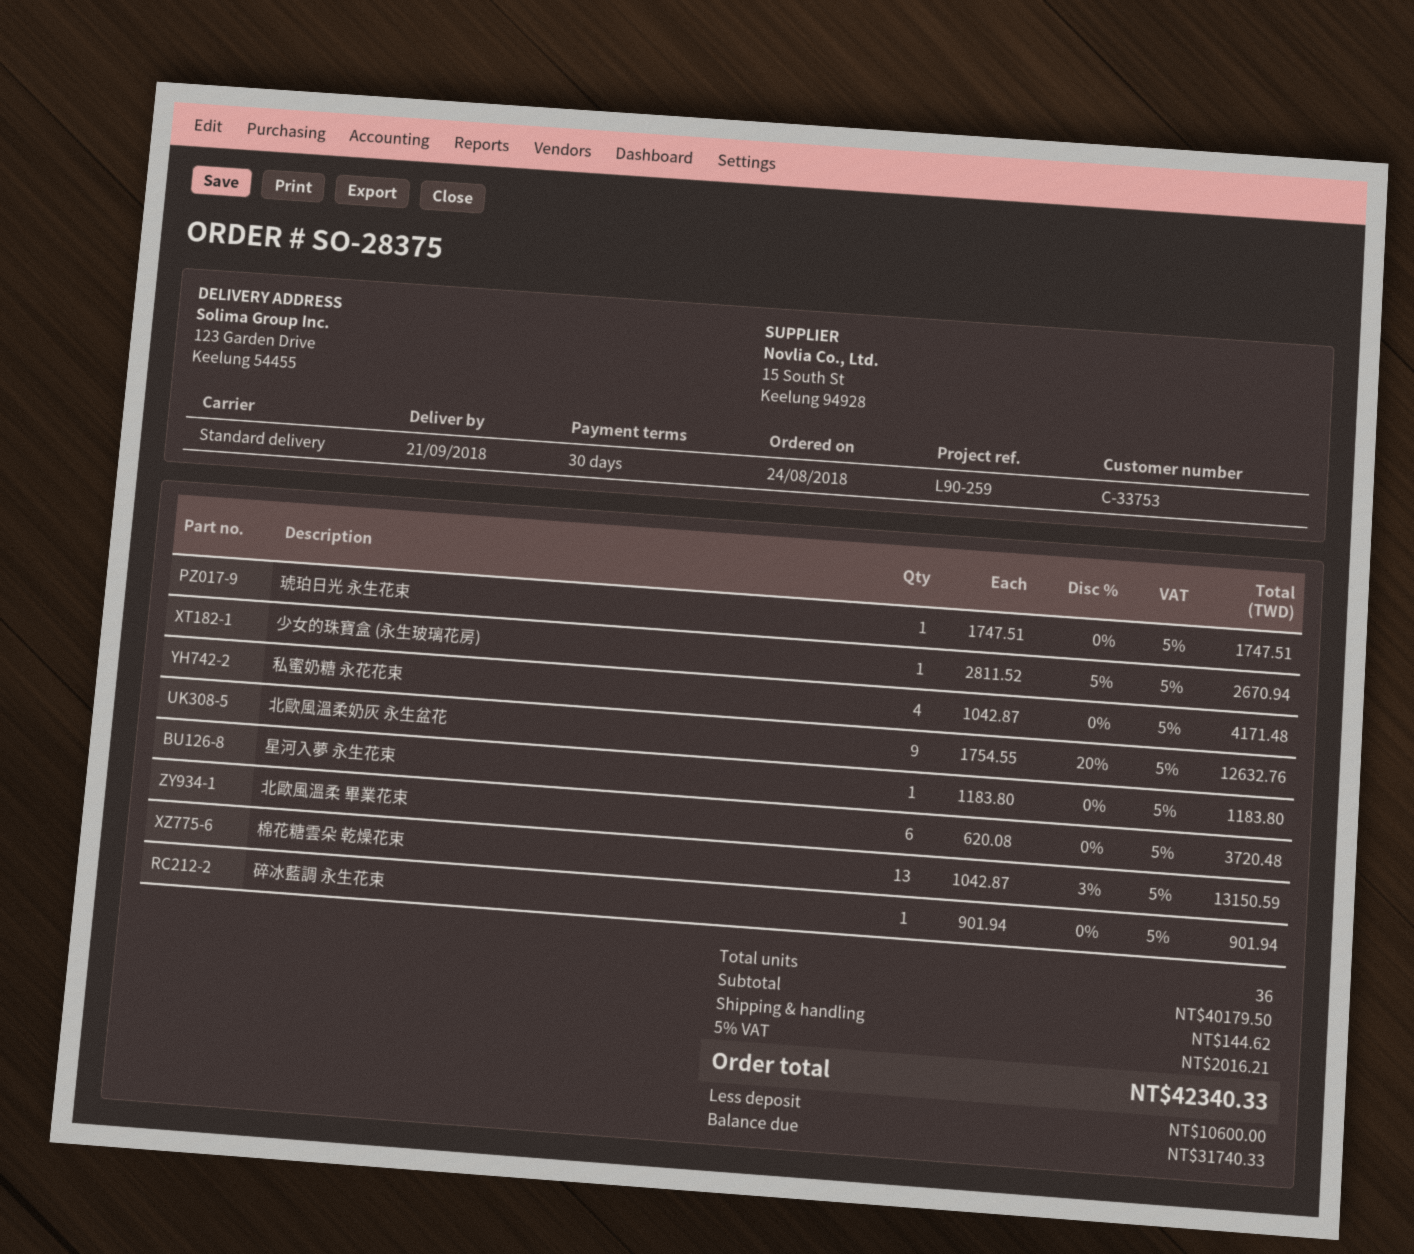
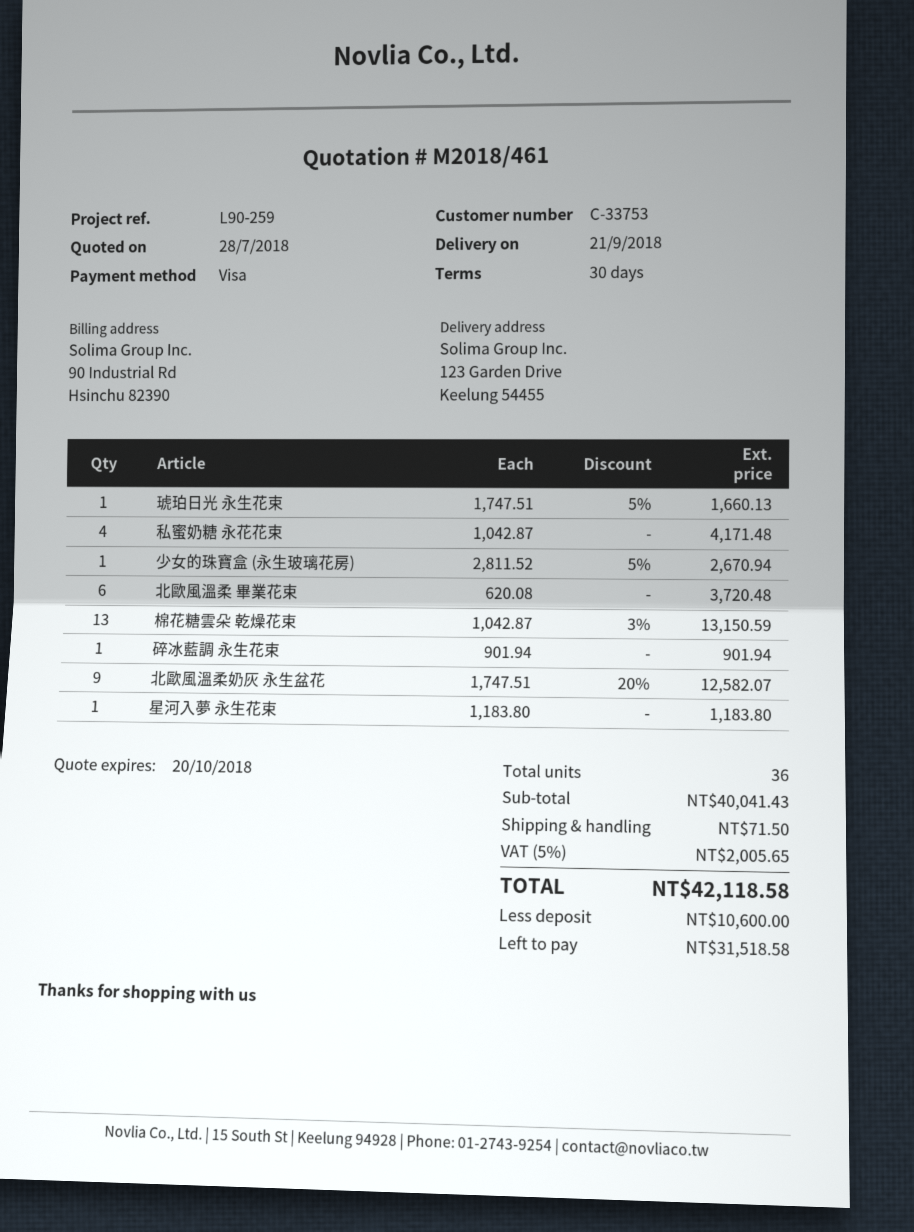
琥珀日光 永生花束: 1 x 1747.51 = 1747.51 -> 1 x 1747.51 - 5% = 1660.13
北歐風溫柔奶灰 永生盆花: 9 x 1754.55 - 20% = 12632.76 -> 9 x 1747.51 - 20% = 12582.07
subtotal: 40179.50 -> 40041.43
shipping: 144.62 -> 71.50
tax: 5% = 2016.21 -> 5% = 2005.65
total: 42340.33 -> 42118.58
balance: 31740.33 -> 31518.58

